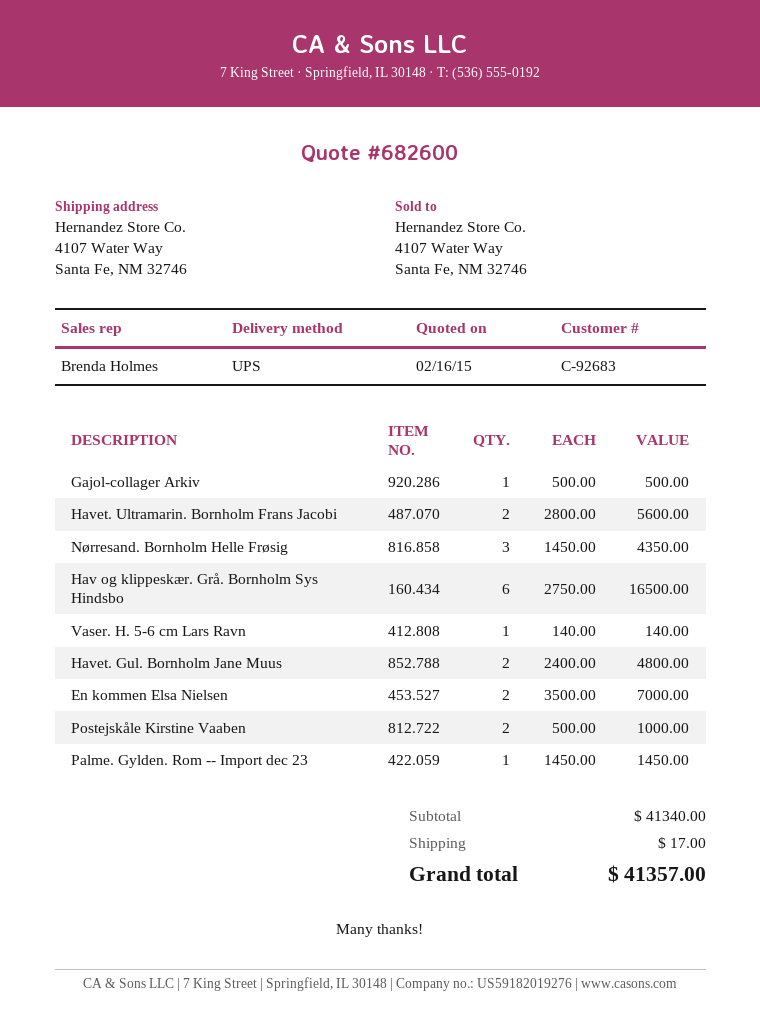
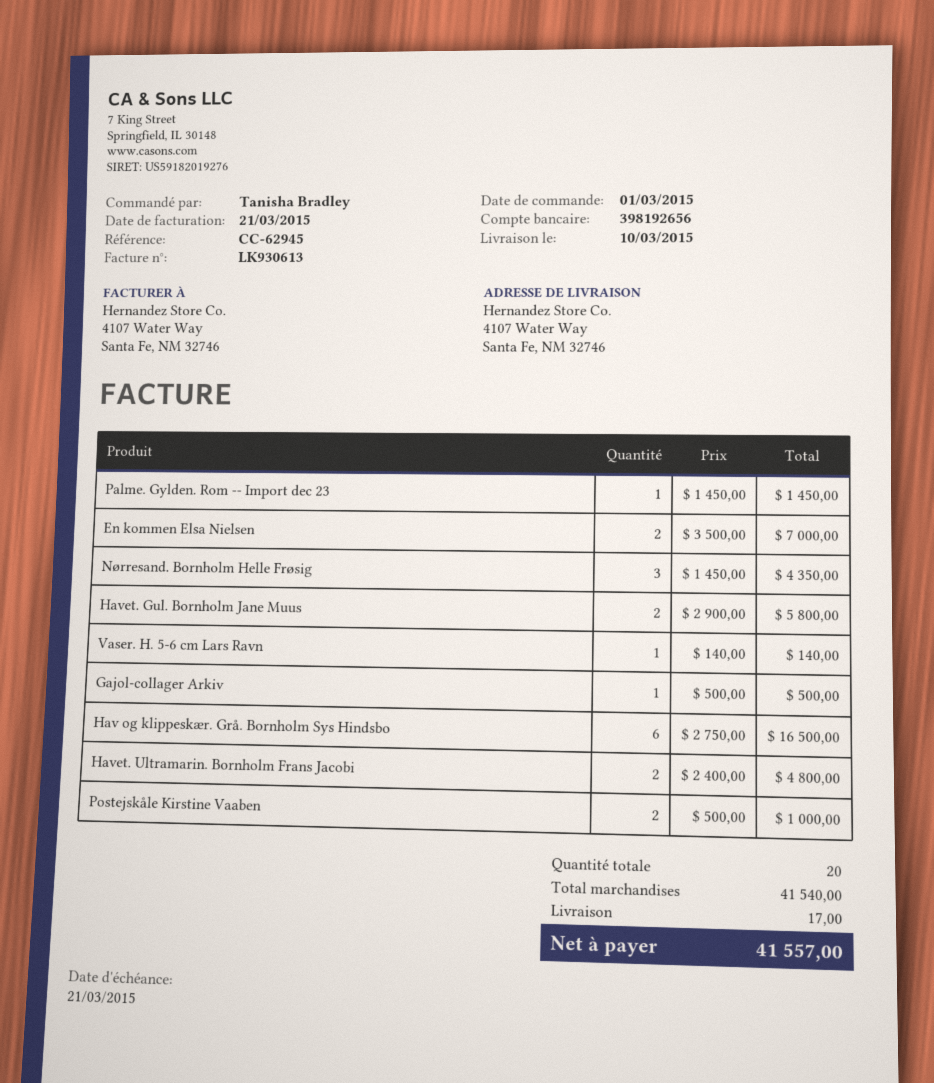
Havet. Ultramarin. Bornholm Frans Jacobi: 2 x 2800.00 = 5600.00 -> 2 x 2400.00 = 4800.00
Havet. Gul. Bornholm Jane Muus: 2 x 2400.00 = 4800.00 -> 2 x 2900.00 = 5800.00
subtotal: 41340.00 -> 41540.00
total: 41357.00 -> 41557.00

